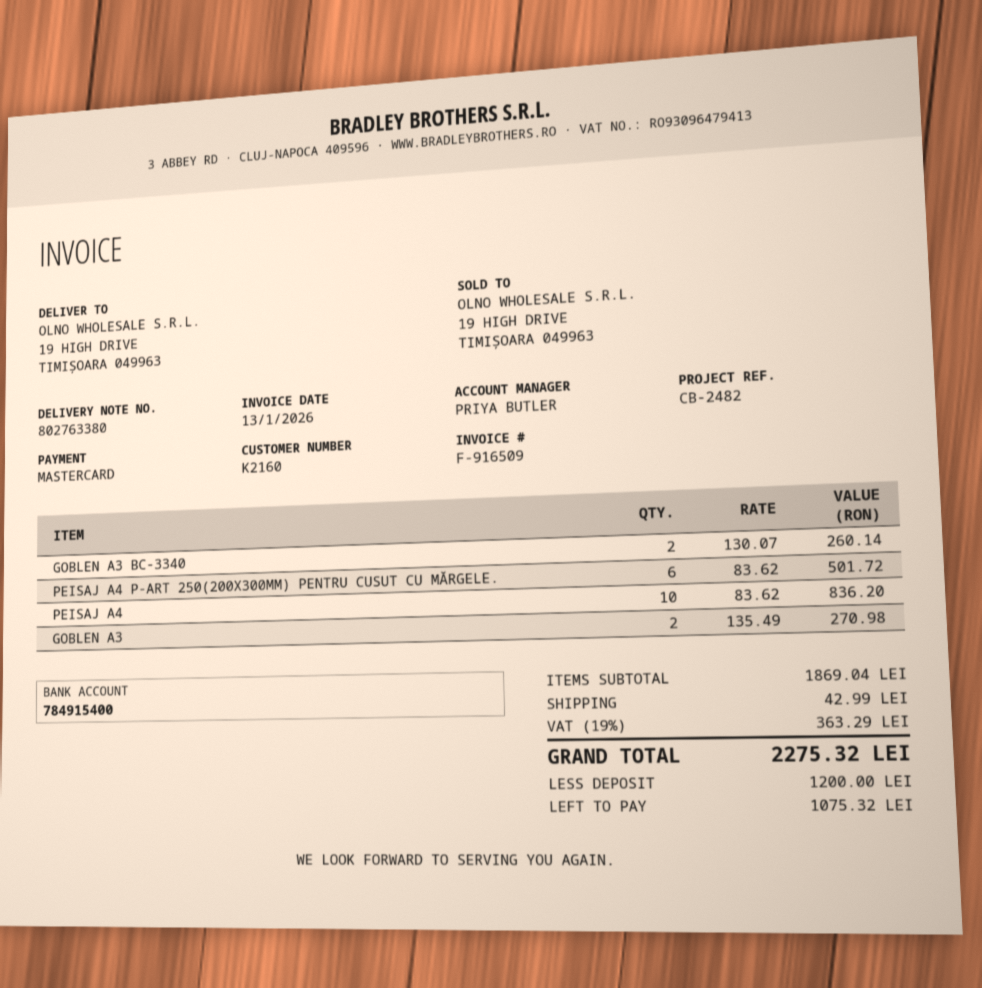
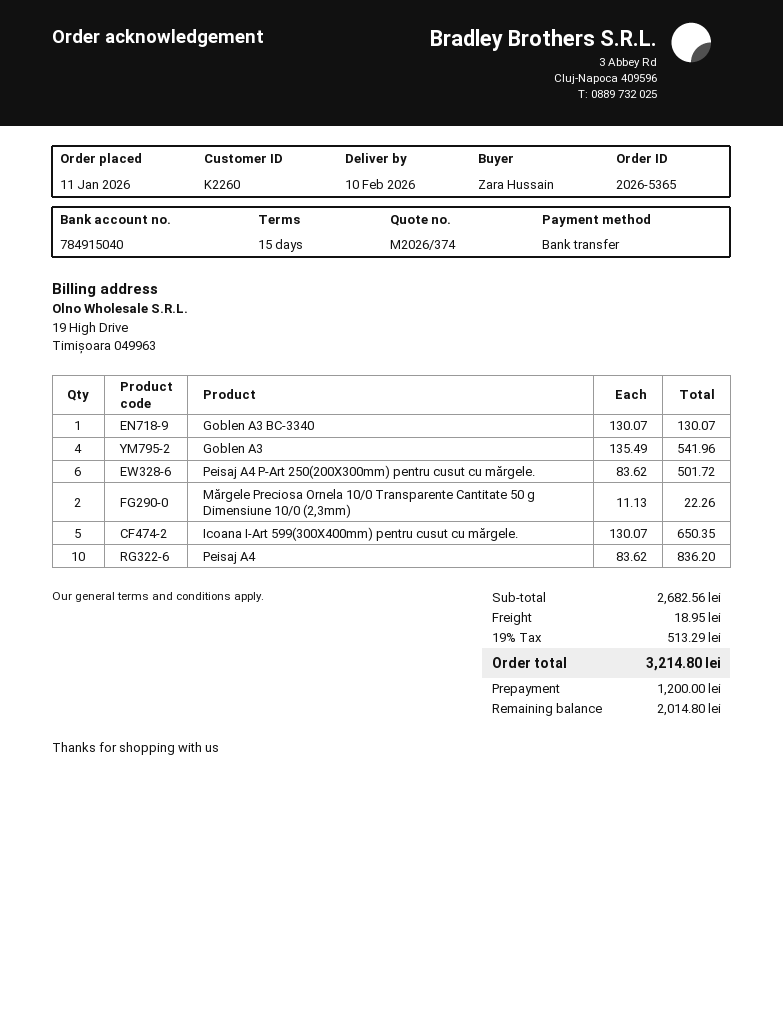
customer number: K2160 -> K2260
payment method: Mastercard -> bank transfer
bank account: 784915400 -> 784915040
GOBLEN A3 BC-3340: 2 x 130.07 = 260.14 -> 1 x 130.07 = 130.07
GOBLEN A3: 2 x 135.49 = 270.98 -> 4 x 135.49 = 541.96
Mărgele Preciosa Ornela 10/0 Transparente Cantitate 50 g Dimensiune 10/0 (2,3mm): none -> 2 x 11.13 = 22.26
Icoana I-Art 599(300X400mm) pentru cusut cu mărgele.: none -> 5 x 130.07 = 650.35
subtotal: 1869.04 -> 2682.56
shipping: 42.99 -> 18.95
tax: 19% = 363.29 -> 19% = 513.29
total: 2275.32 -> 3214.80
balance: 1075.32 -> 2014.80

